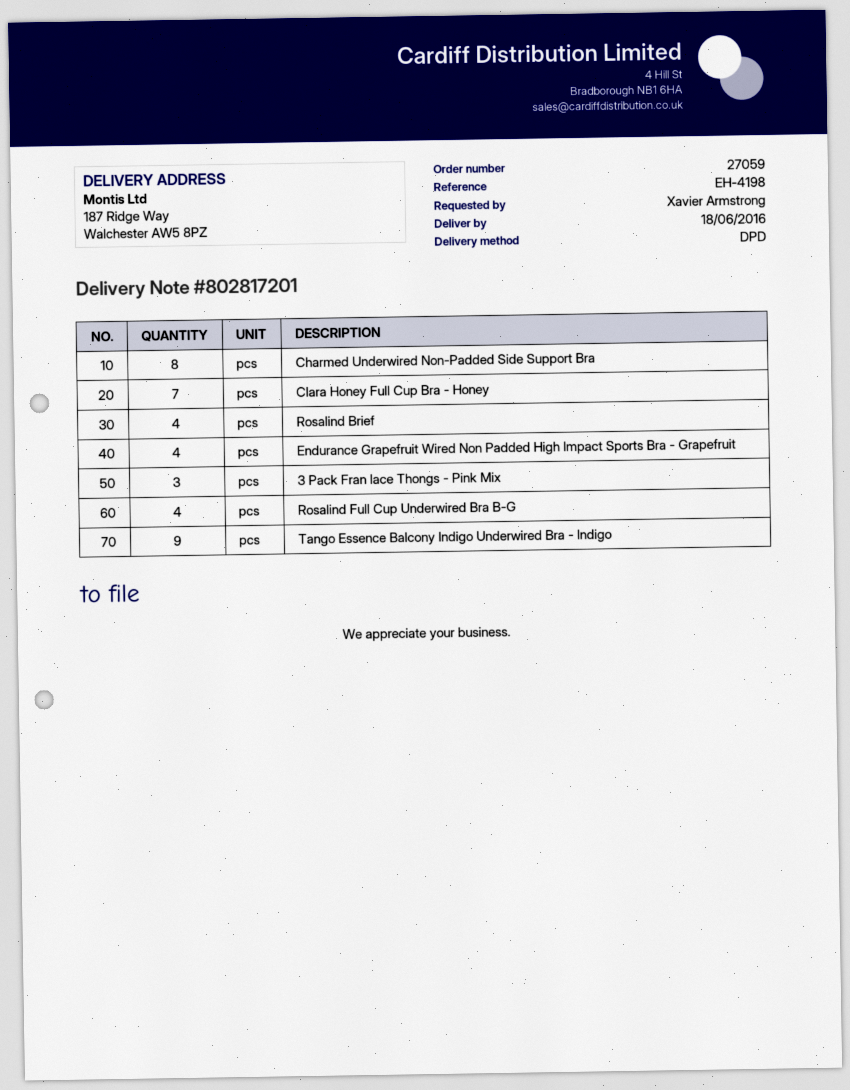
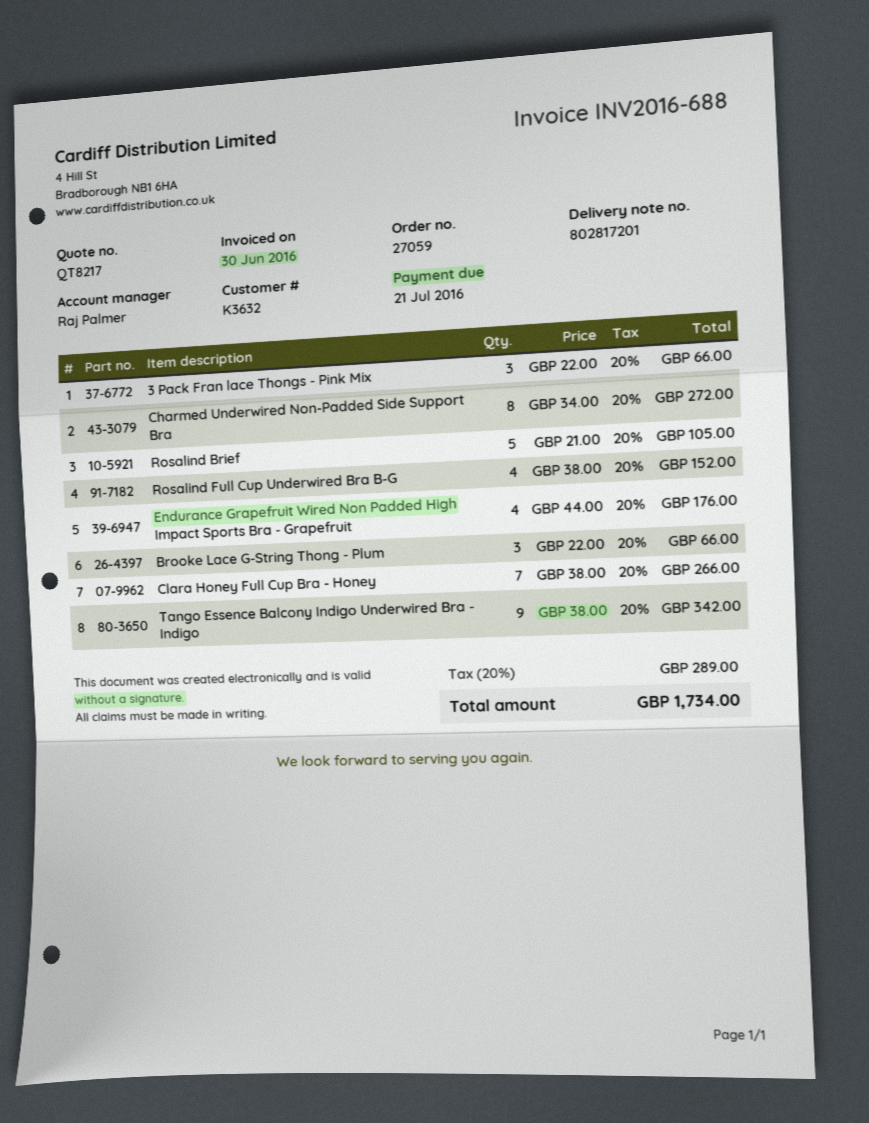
Rosalind Brief: 4 -> 5
Brooke Lace G-String Thong - Plum: none -> 3

